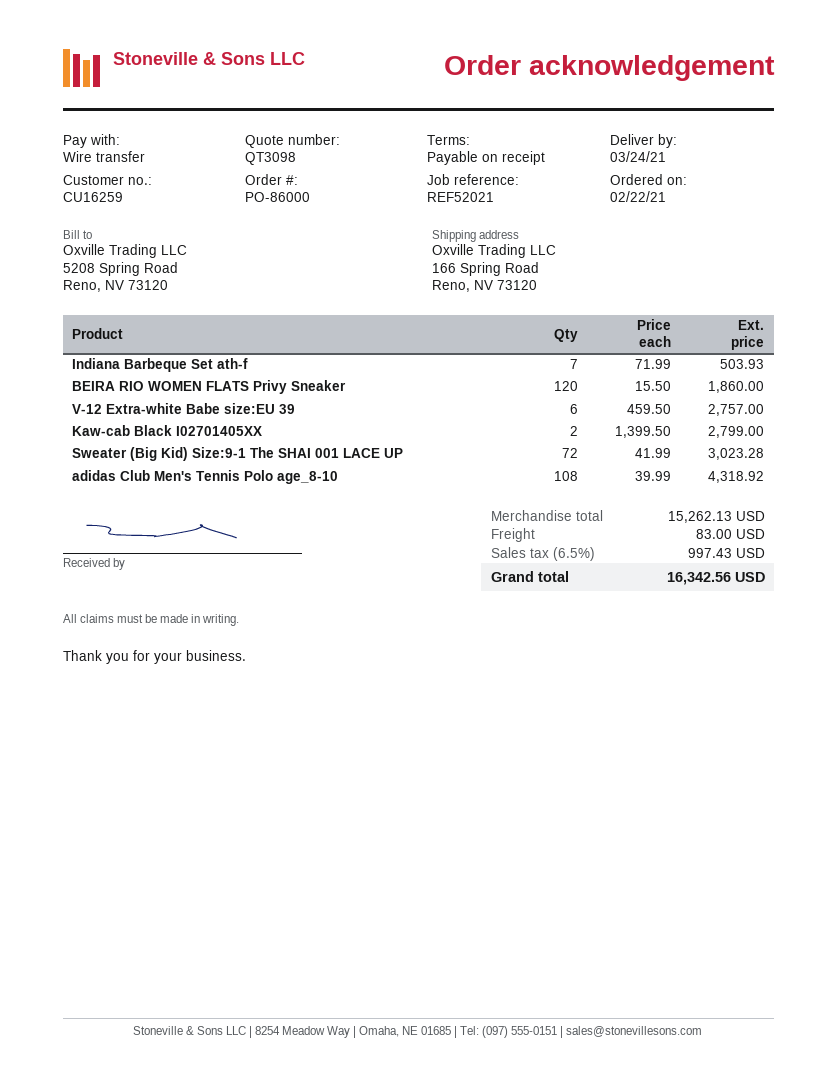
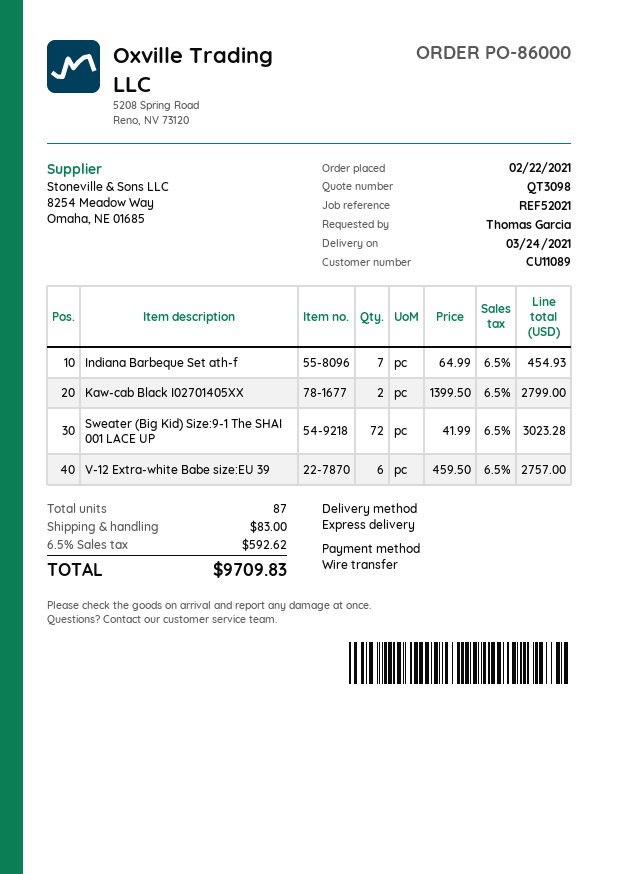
customer number: CU16259 -> CU11089
Indiana Barbeque Set ath-f: 7 x 71.99 = 503.93 -> 7 x 64.99 = 454.93
BEIRA RIO WOMEN FLATS Privy Sneaker: 120 x 15.50 = 1860.00 -> none
adidas Club Men's Tennis Polo age_8-10: 108 x 39.99 = 4318.92 -> none
tax: 6.5% = 997.43 -> 6.5% = 592.62
total: 16342.56 -> 9709.83

